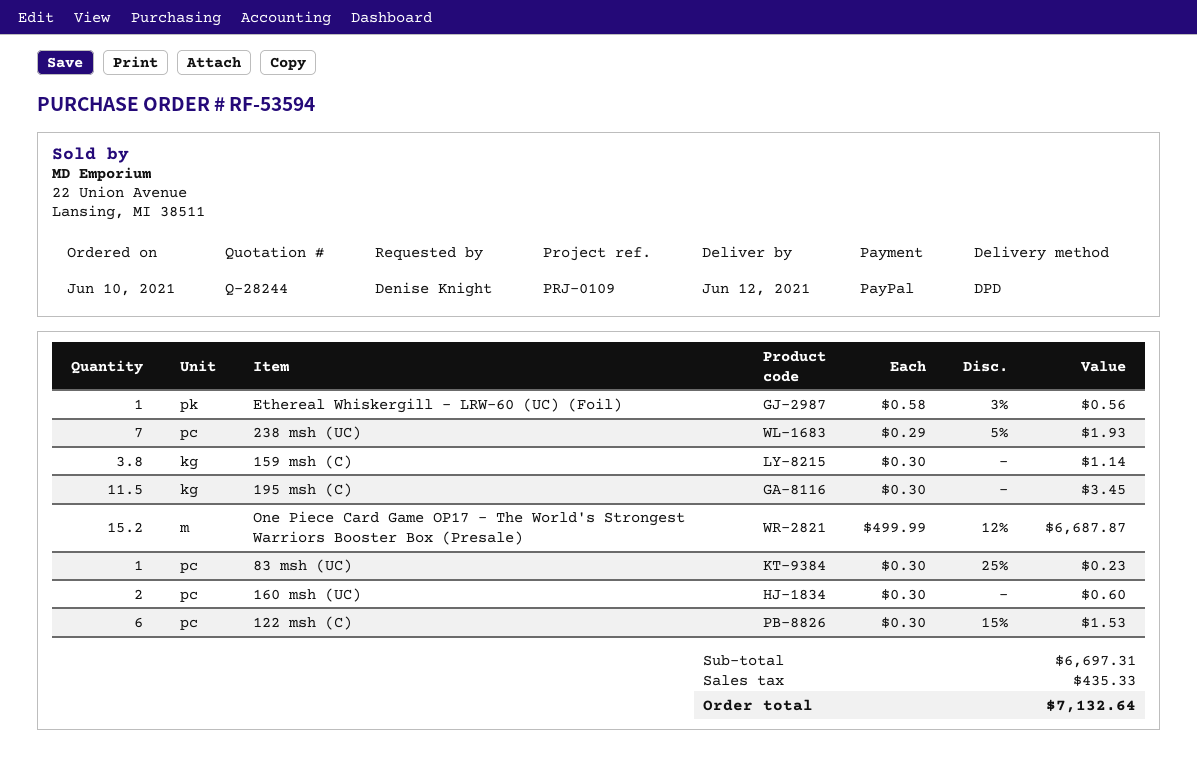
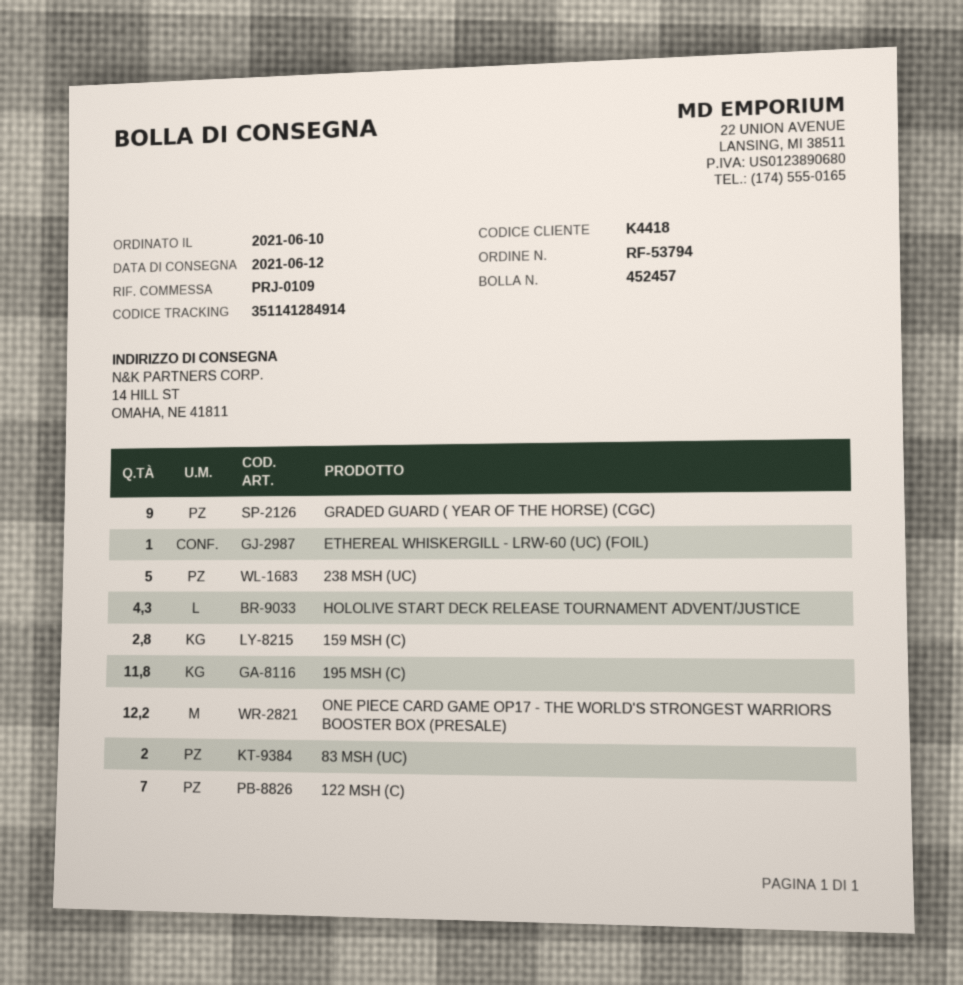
order number: RF-53594 -> RF-53794
238 msh (UC): 7 -> 5
159 msh (C): 3.8 -> 2.8
195 msh (C): 11.5 -> 11.8
One Piece Card Game OP17 - The World's Strongest Warriors Booster Box (Presale): 15.2 -> 12.2
83 msh (UC): 1 -> 2
160 msh (UC): 2 -> none
122 msh (C): 6 -> 7
GRADED GUARD ( YEAR OF THE HORSE) (CGC): none -> 9
HOLOLIVE START DECK RELEASE TOURNAMENT ADVENT/JUSTICE: none -> 4.3

